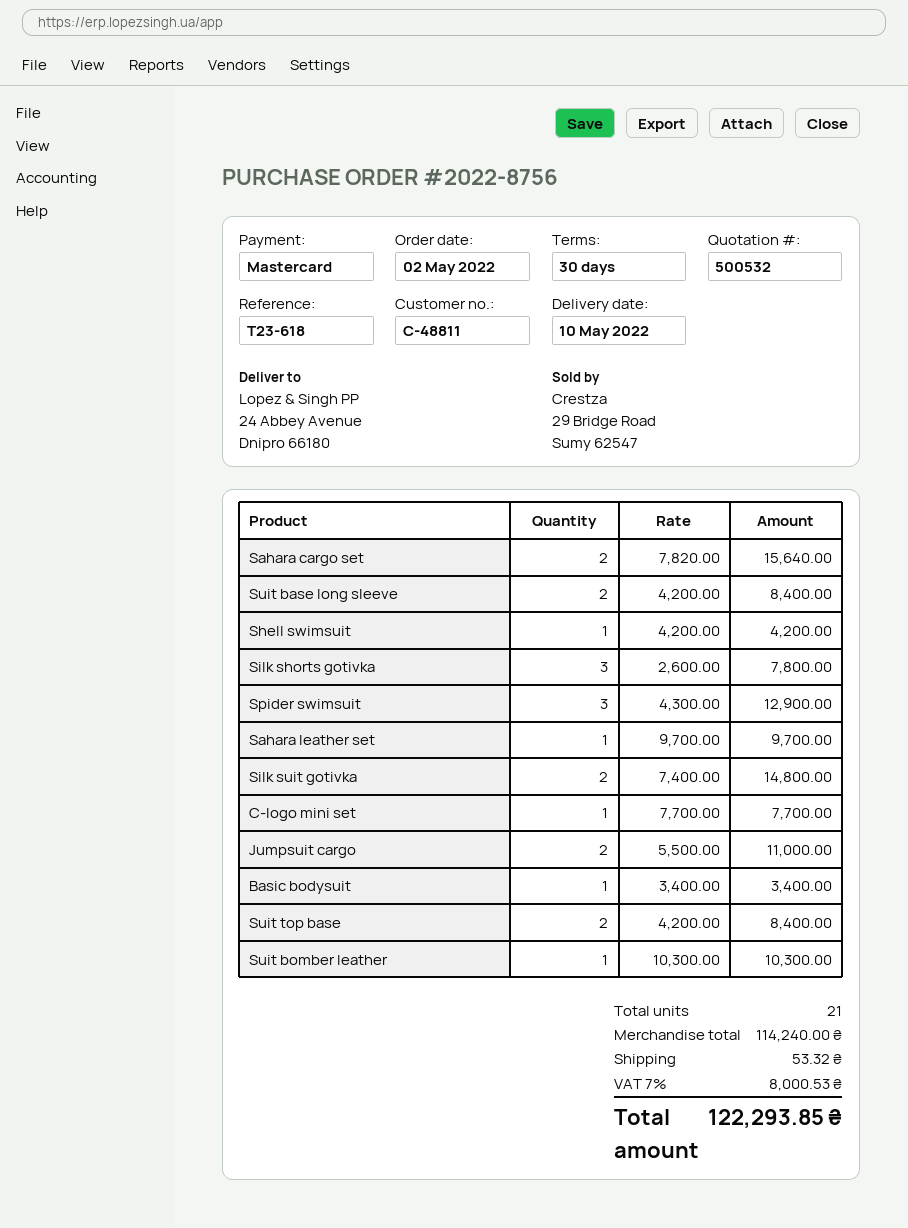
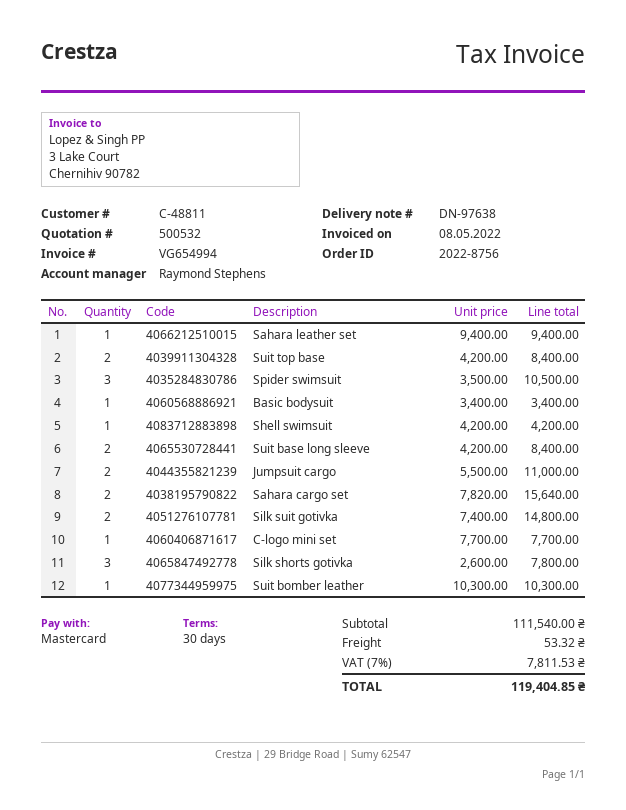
Spider swimsuit: 3 x 4300.00 = 12900.00 -> 3 x 3500.00 = 10500.00
Sahara leather set: 1 x 9700.00 = 9700.00 -> 1 x 9400.00 = 9400.00
subtotal: 114240.00 -> 111540.00
tax: 7% = 8000.53 -> 7% = 7811.53
total: 122293.85 -> 119404.85

